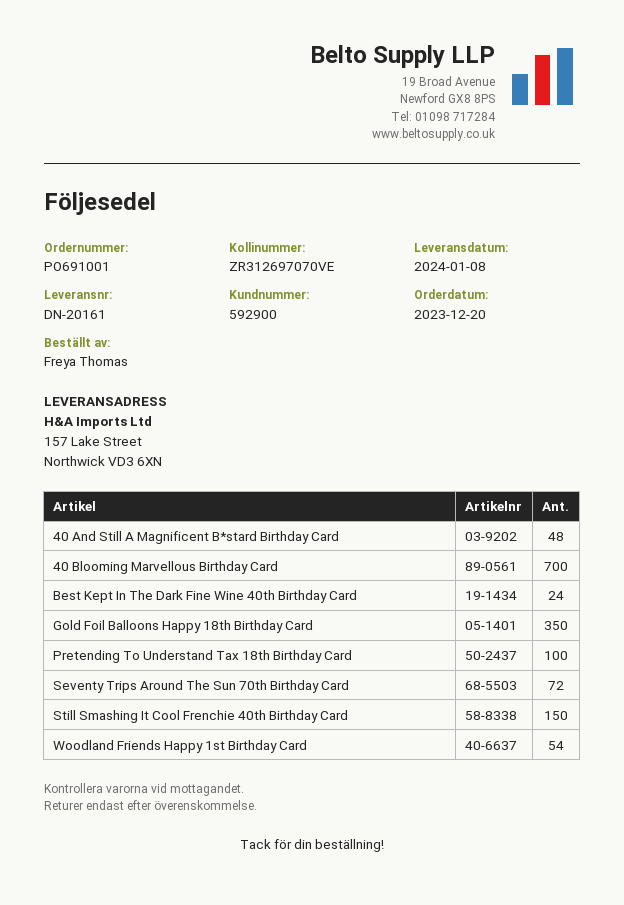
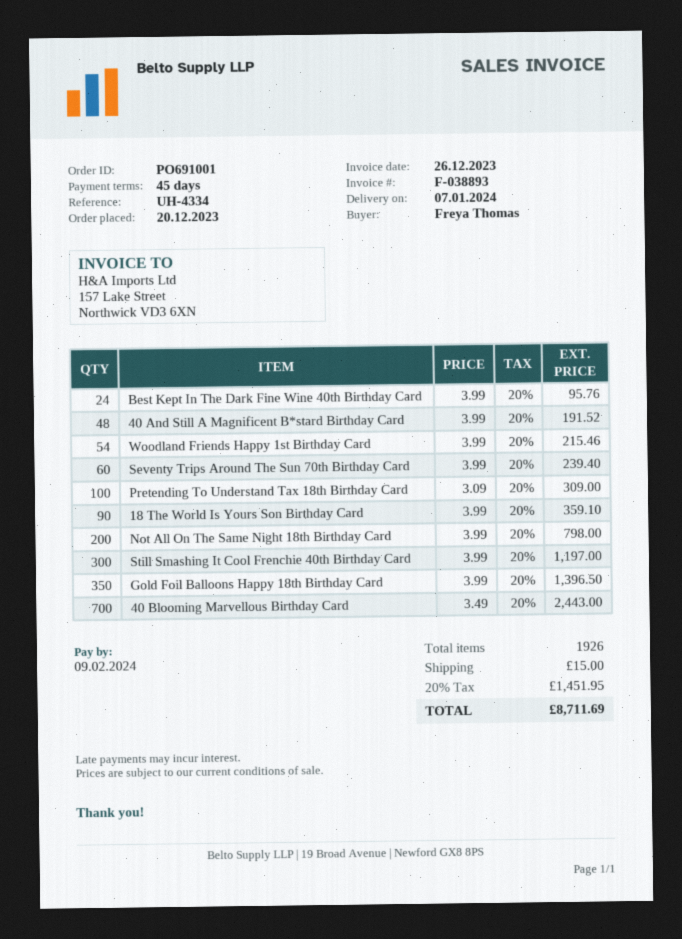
delivery date: 2024-01-08 -> 2024-01-07
Seventy Trips Around The Sun 70th Birthday Card: 72 -> 60
Still Smashing It Cool Frenchie 40th Birthday Card: 150 -> 300
18 The World Is Yours Son Birthday Card: none -> 90
Not All On The Same Night 18th Birthday Card: none -> 200

